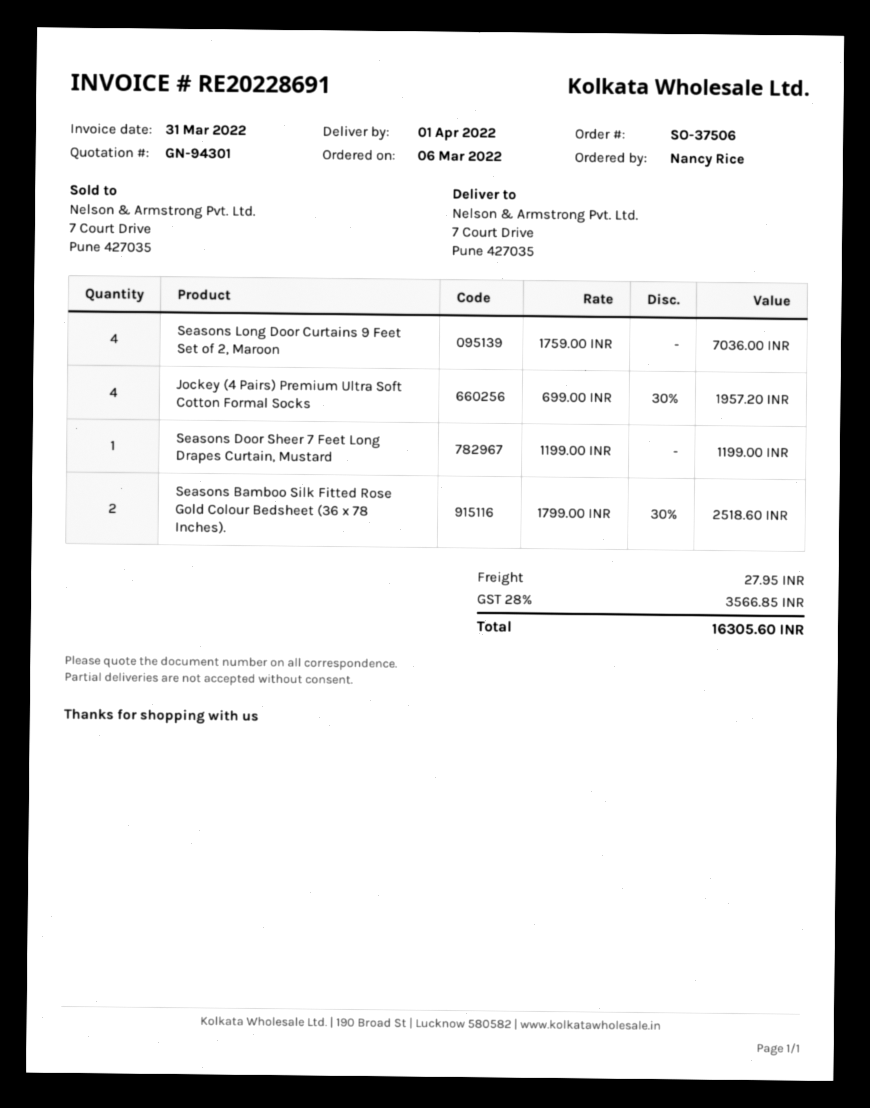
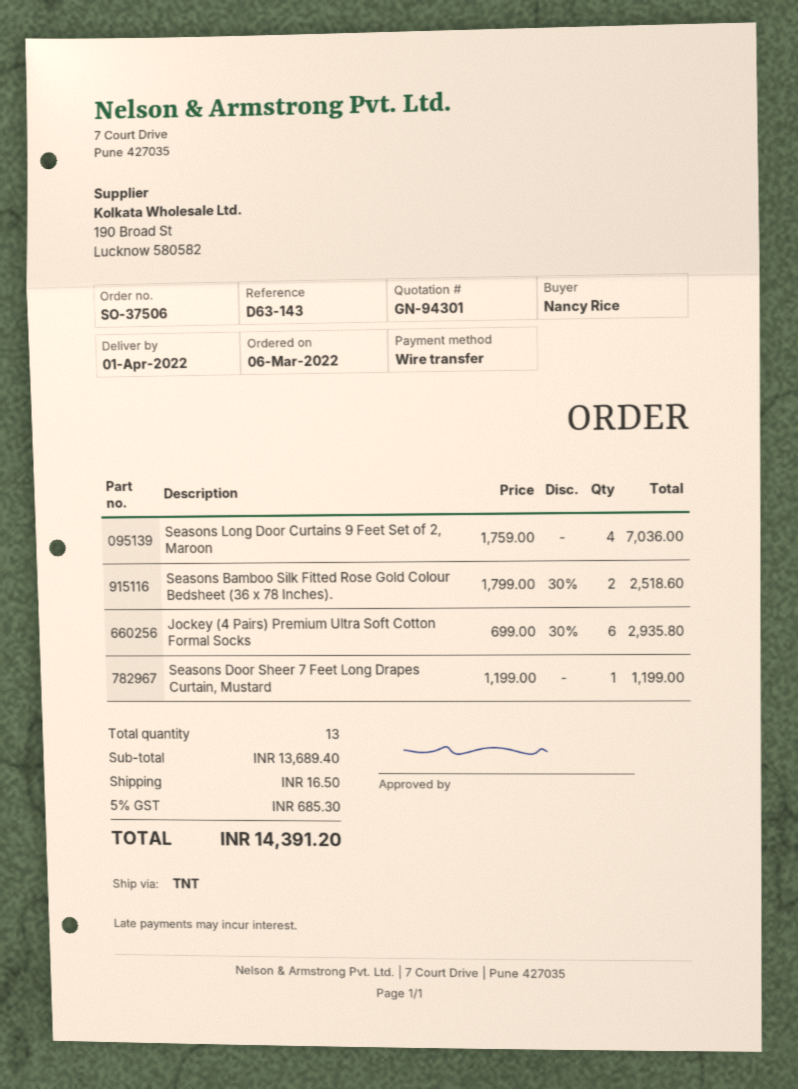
Jockey (4 Pairs) Premium Ultra Soft Cotton Formal Socks: 4 x 699.00 - 30% = 1957.20 -> 6 x 699.00 - 30% = 2935.80
shipping: 27.95 -> 16.50
tax: 28% = 3566.85 -> 5% = 685.30
total: 16305.60 -> 14391.20

